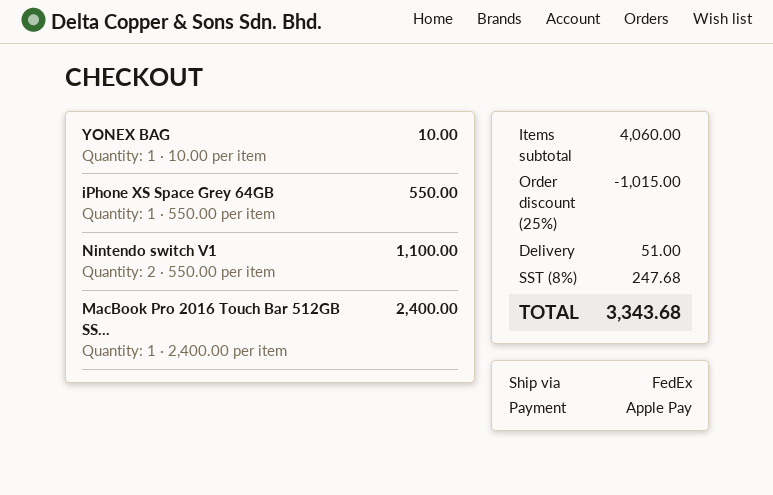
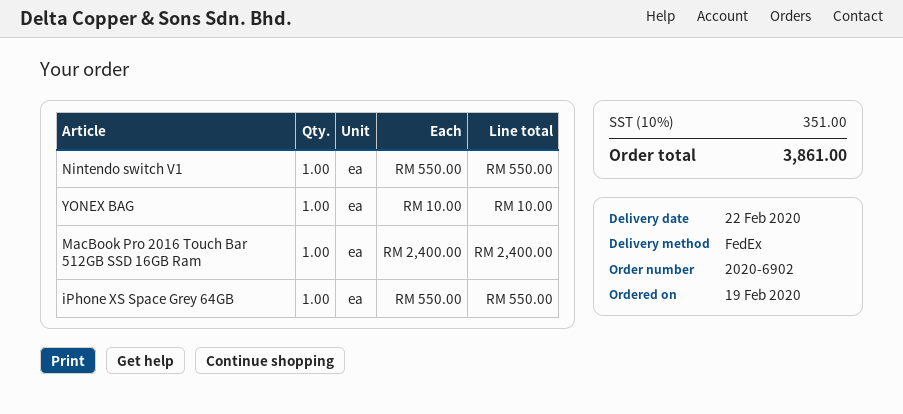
Nintendo switch V1: 2 x 550.00 = 1100.00 -> 1 x 550.00 = 550.00
discount: 25% = 1015.00 -> none
shipping: 51.00 -> none
tax: 8% = 247.68 -> 10% = 351.00
total: 3343.68 -> 3861.00

